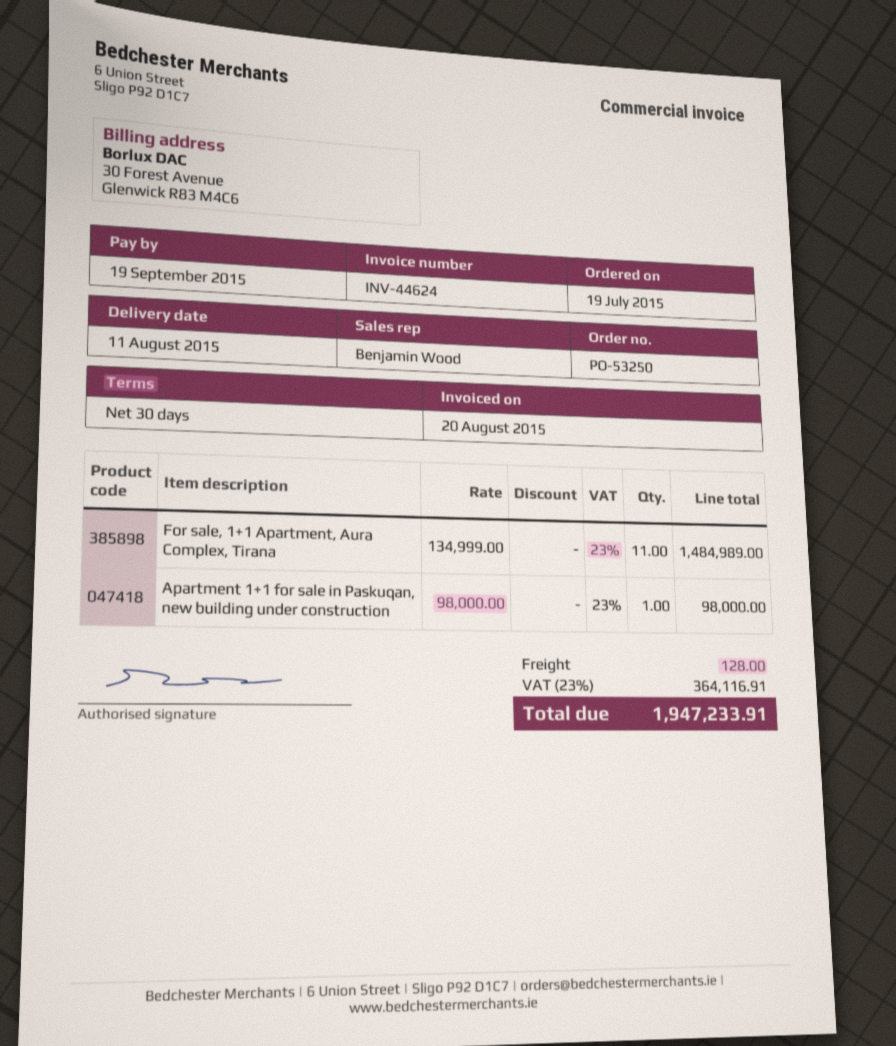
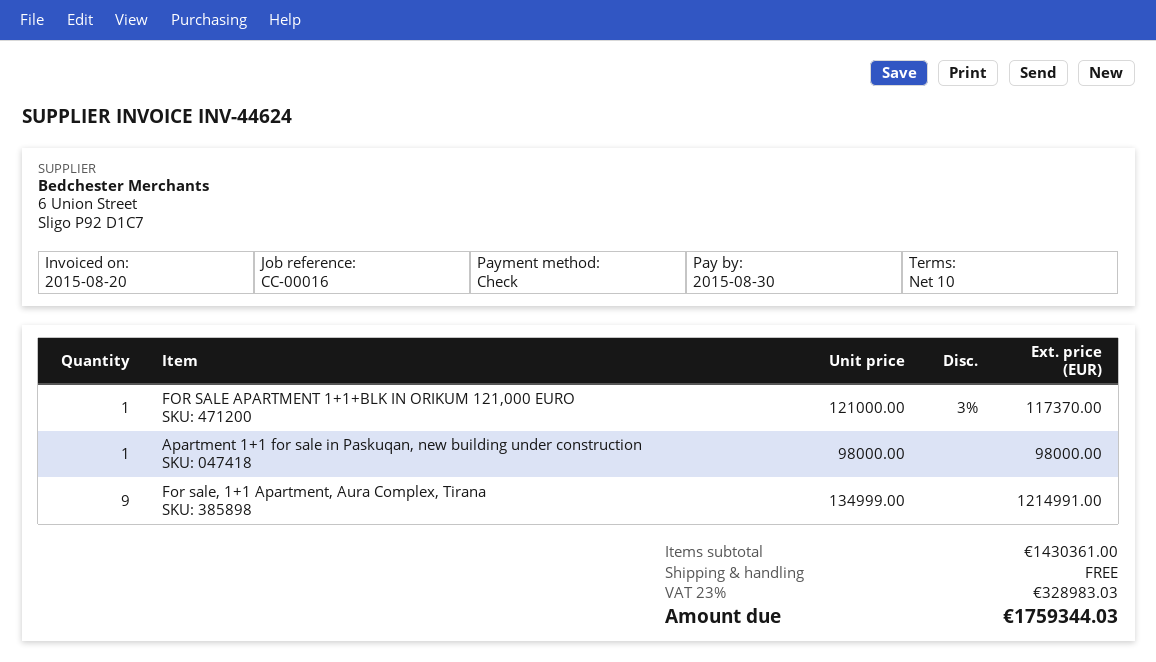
payment terms: 30 days -> 10 days
due date: 2015-09-19 -> 2015-08-30
For sale, 1+1 Apartment, Aura Complex, Tirana: 11 x 134999.00 = 1484989.00 -> 9 x 134999.00 = 1214991.00
FOR SALE APARTMENT 1+1+BLK IN ORIKUM 121,000 EURO: none -> 1 x 121000.00 - 3% = 117370.00
shipping: 128.00 -> 0.00
tax: 23% = 364116.91 -> 23% = 328983.03
total: 1947233.91 -> 1759344.03

